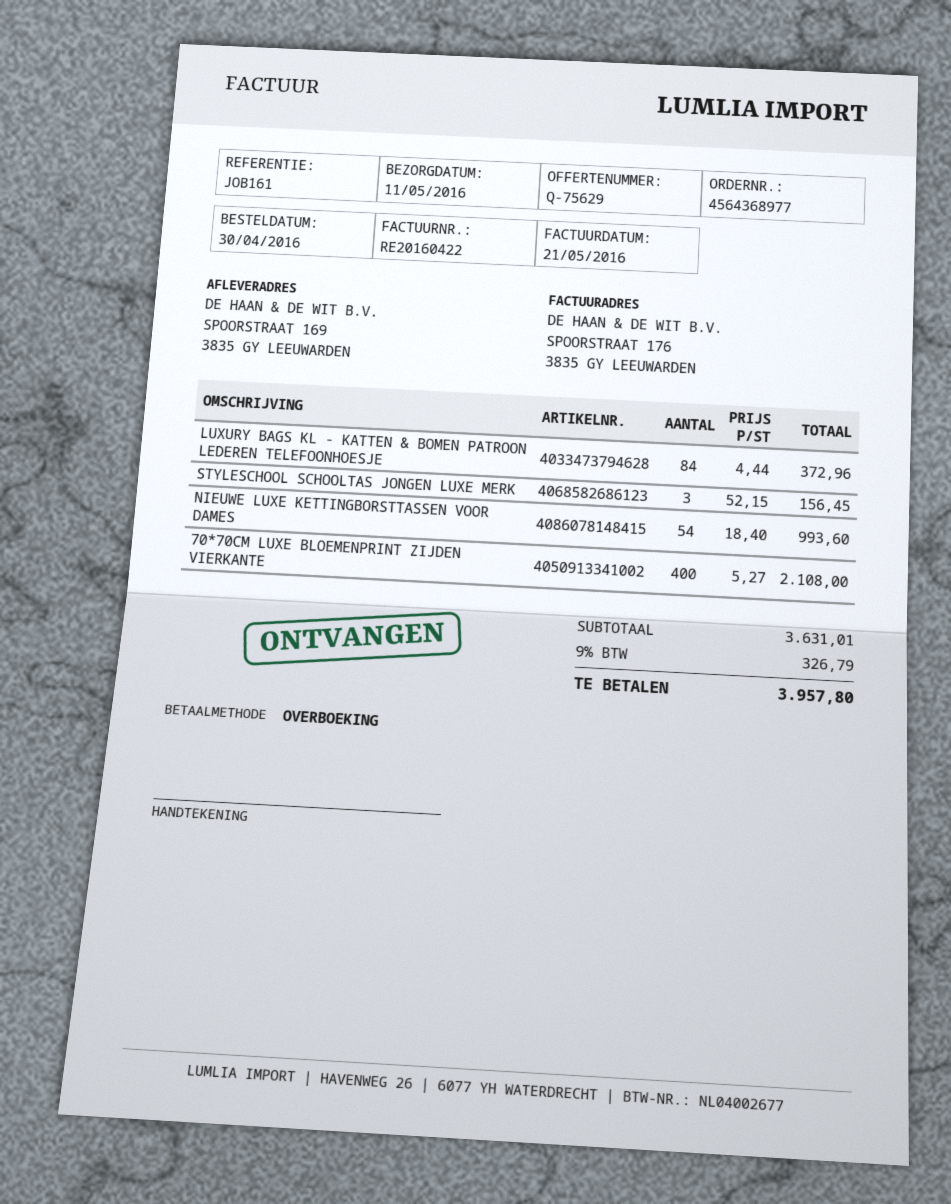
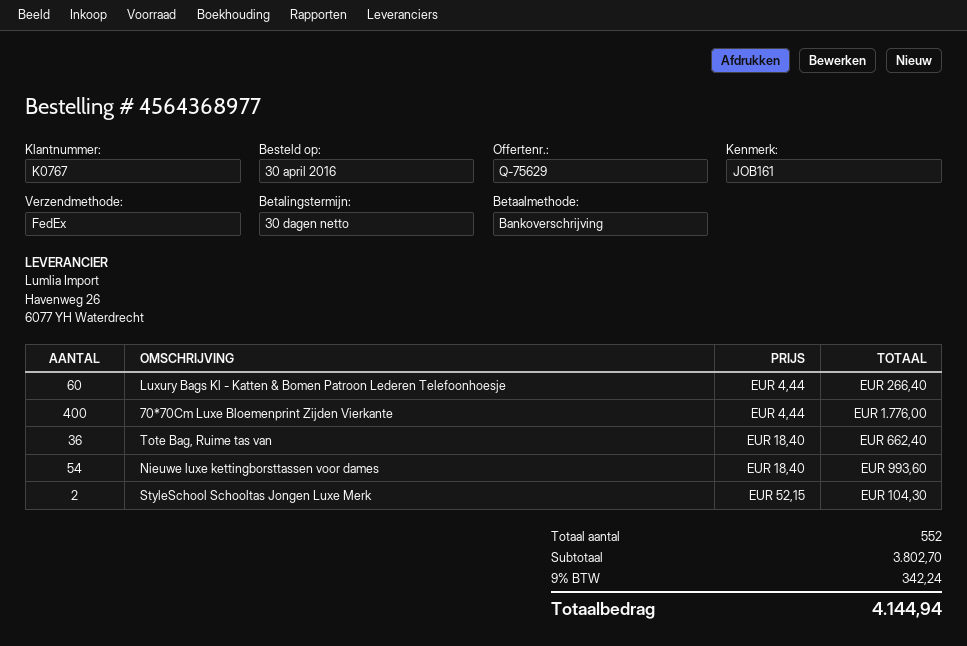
LUXURY BAGS KL - KATTEN & BOMEN PATROON LEDEREN TELEFOONHOESJE: 84 x 4.44 = 372.96 -> 60 x 4.44 = 266.40
STYLESCHOOL SCHOOLTAS JONGEN LUXE MERK: 3 x 52.15 = 156.45 -> 2 x 52.15 = 104.30
70*70CM LUXE BLOEMENPRINT ZIJDEN VIERKANTE: 400 x 5.27 = 2108.00 -> 400 x 4.44 = 1776.00
Tote Bag, Ruime tas van: none -> 36 x 18.40 = 662.40
subtotal: 3631.01 -> 3802.70
tax: 9% = 326.79 -> 9% = 342.24
total: 3957.80 -> 4144.94

